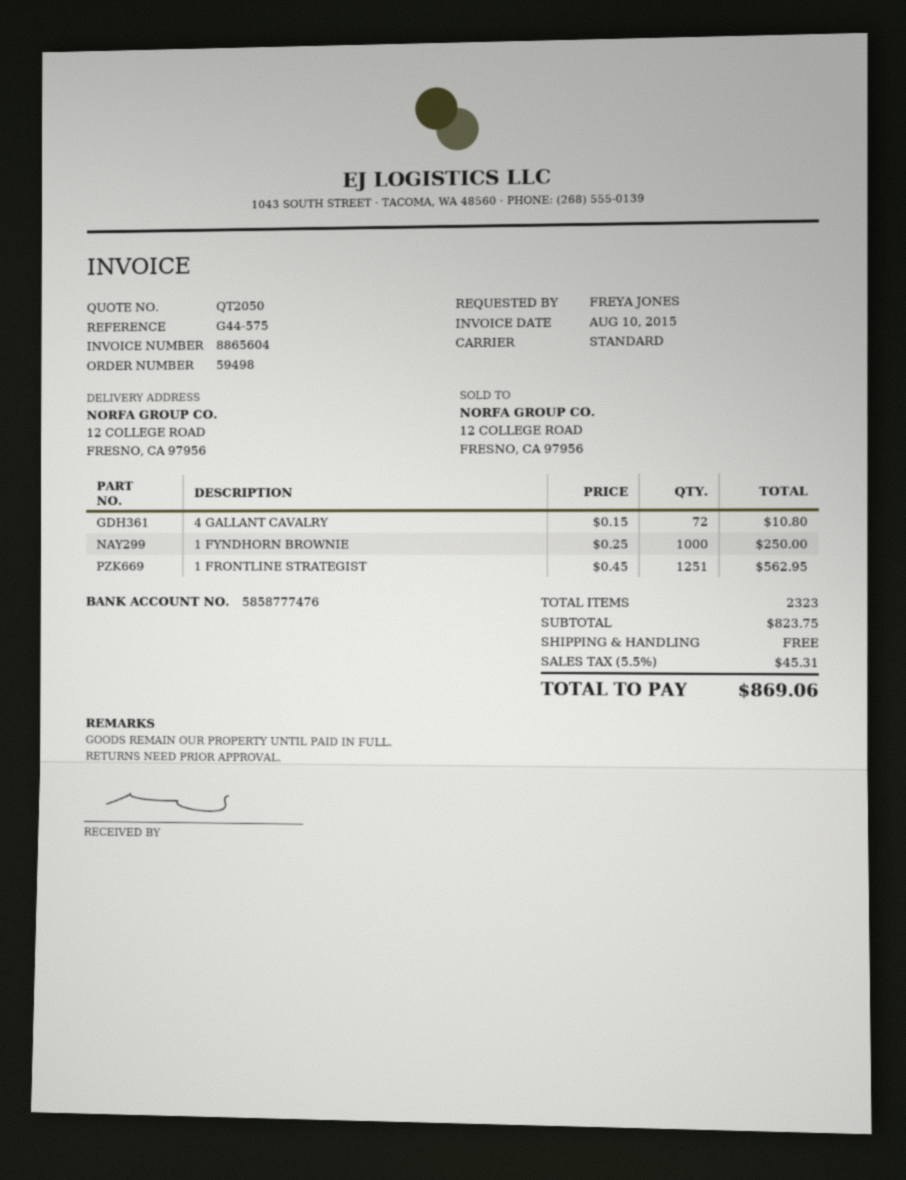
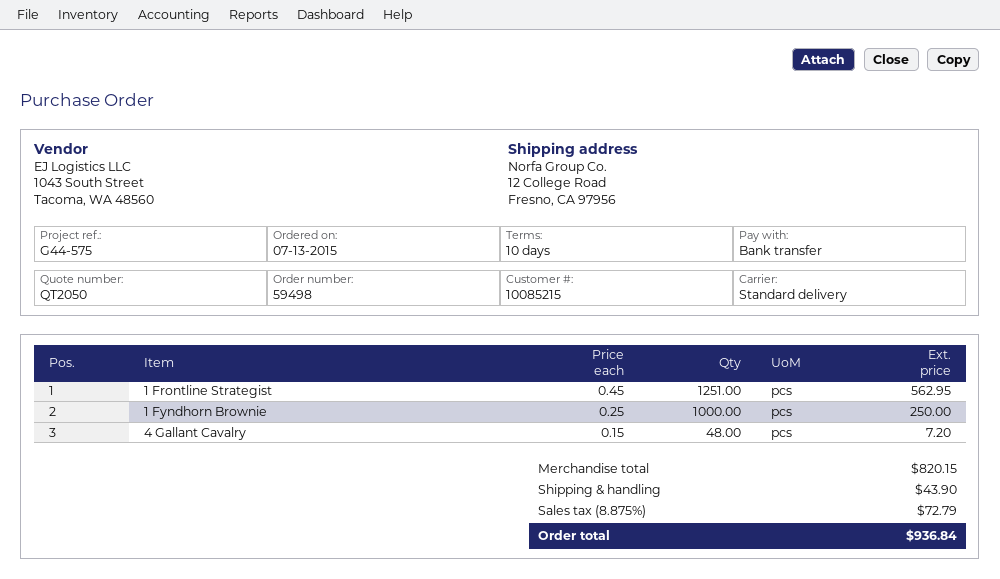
4 GALLANT CAVALRY: 72 x 0.15 = 10.80 -> 48 x 0.15 = 7.20
subtotal: 823.75 -> 820.15
shipping: 0.00 -> 43.90
tax: 5.5% = 45.31 -> 8.875% = 72.79
total: 869.06 -> 936.84

